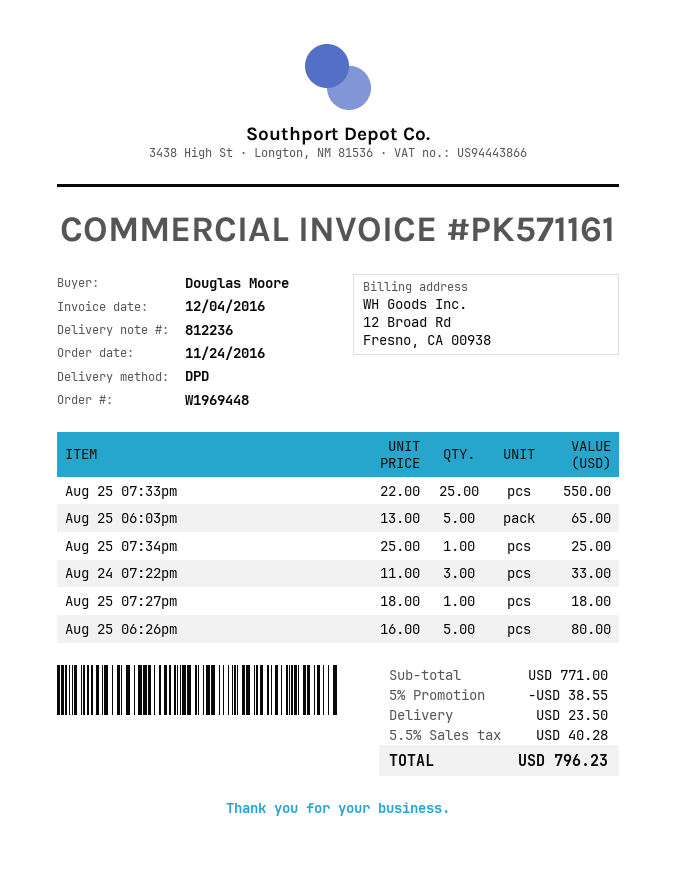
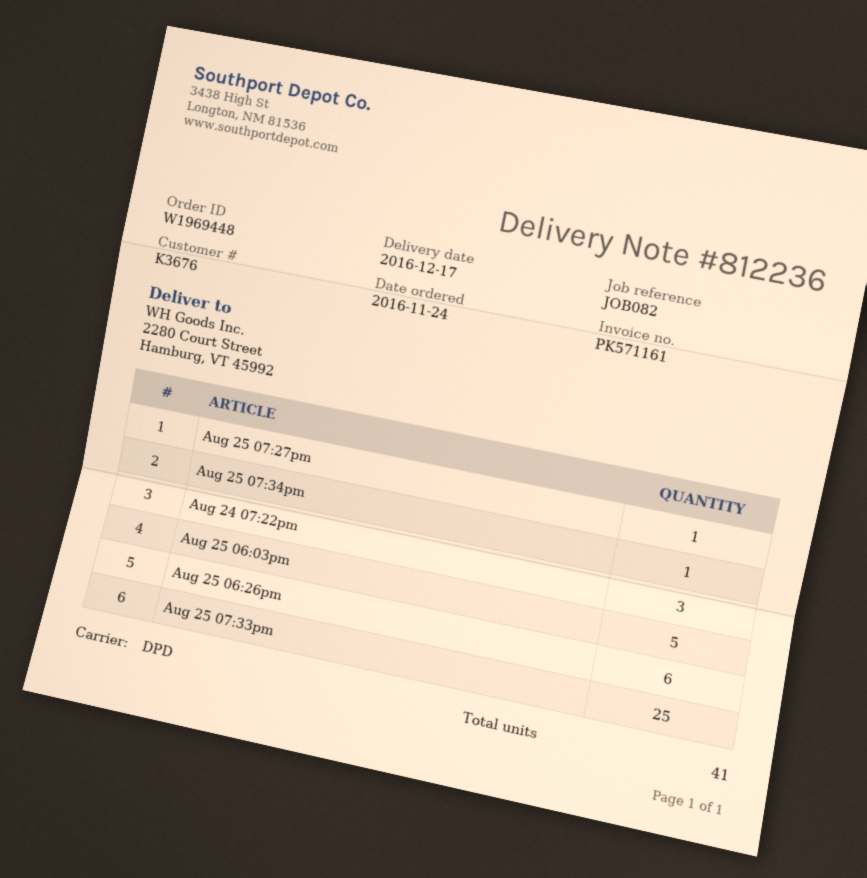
Aug 25 06:26pm: 5 -> 6

